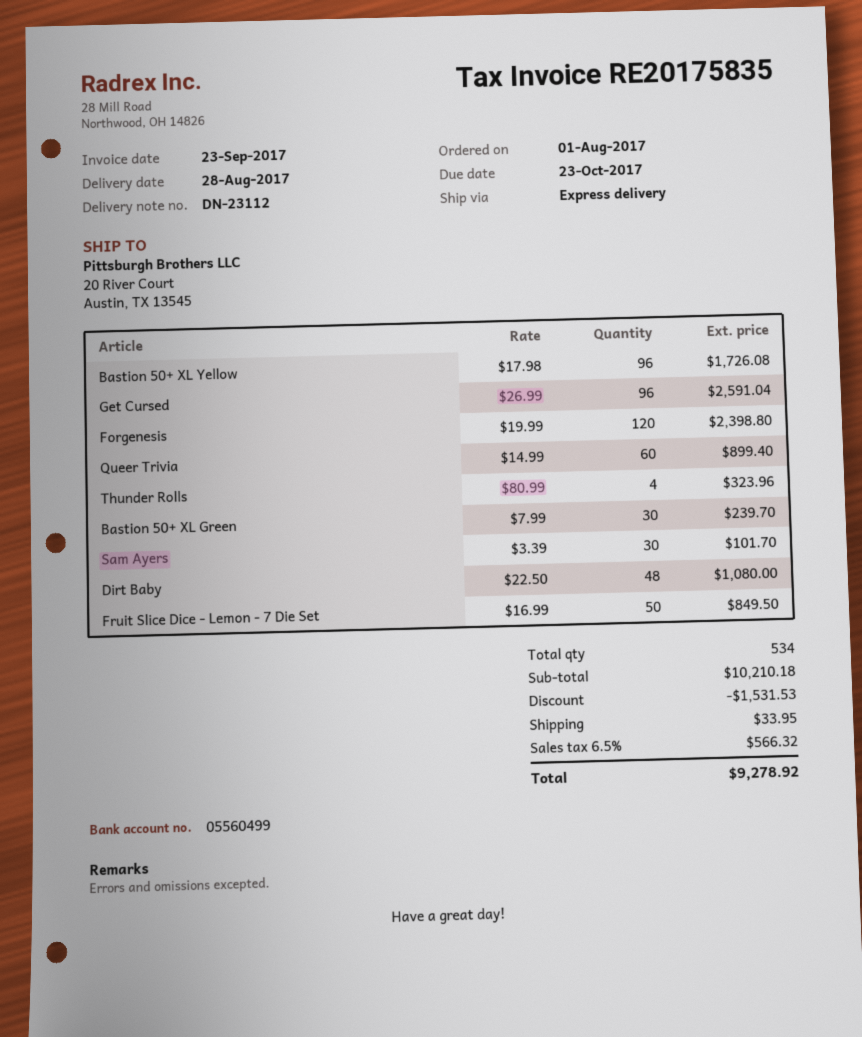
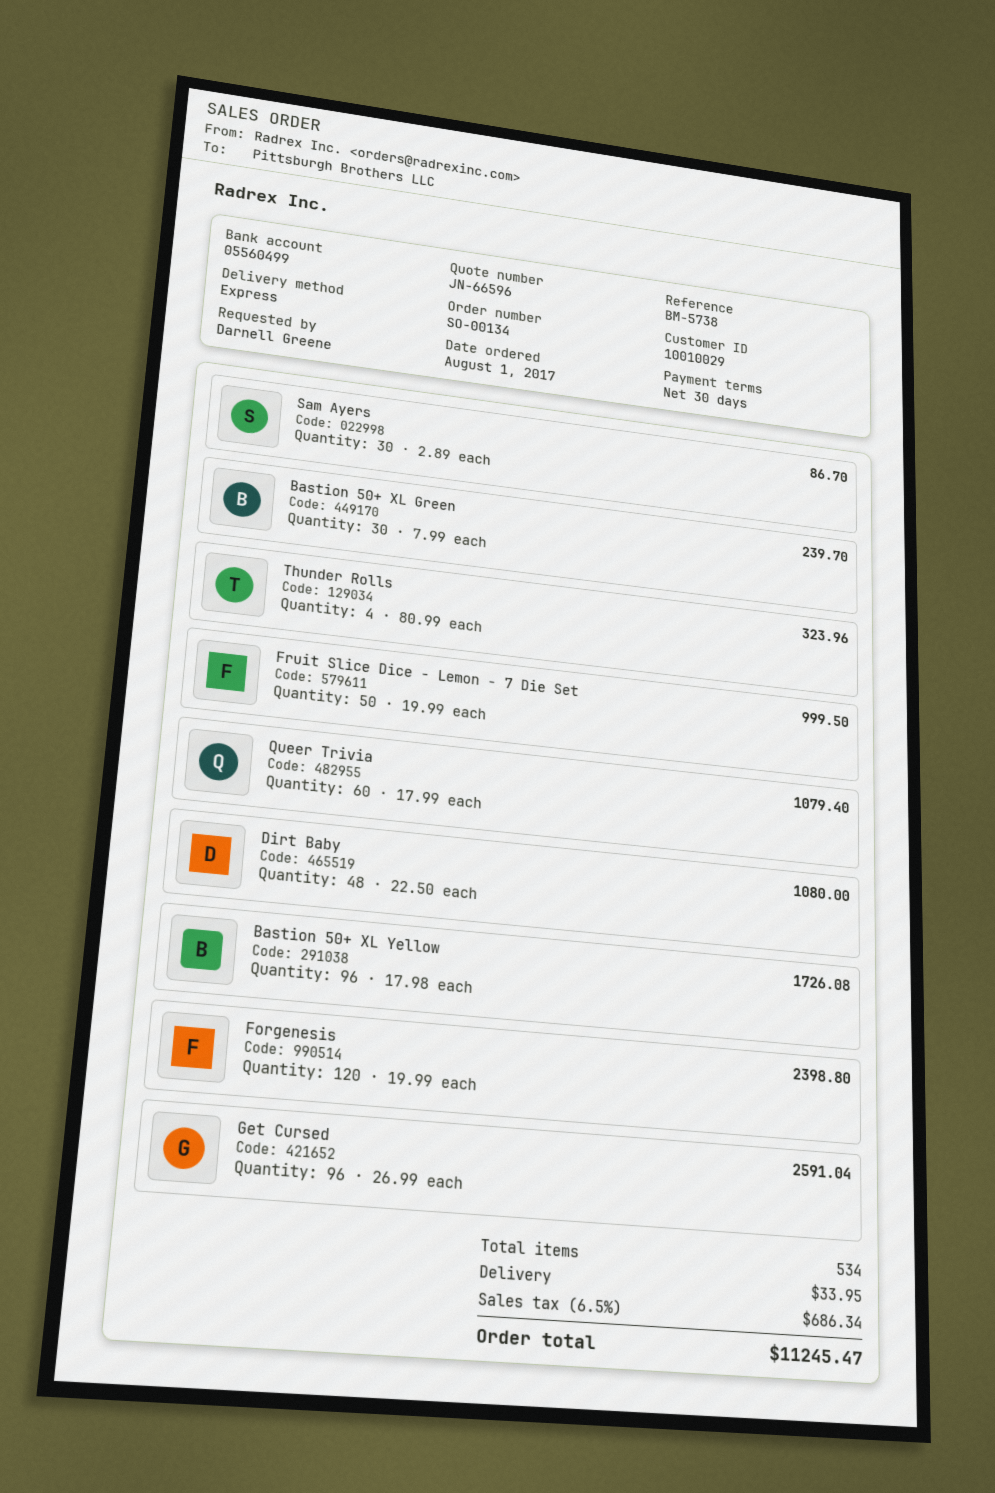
Queer Trivia: 60 x 14.99 = 899.40 -> 60 x 17.99 = 1079.40
Sam Ayers: 30 x 3.39 = 101.70 -> 30 x 2.89 = 86.70
Fruit Slice Dice - Lemon - 7 Die Set: 50 x 16.99 = 849.50 -> 50 x 19.99 = 999.50
discount: 1531.53 -> none
tax: 6.5% = 566.32 -> 6.5% = 686.34
total: 9278.92 -> 11245.47

